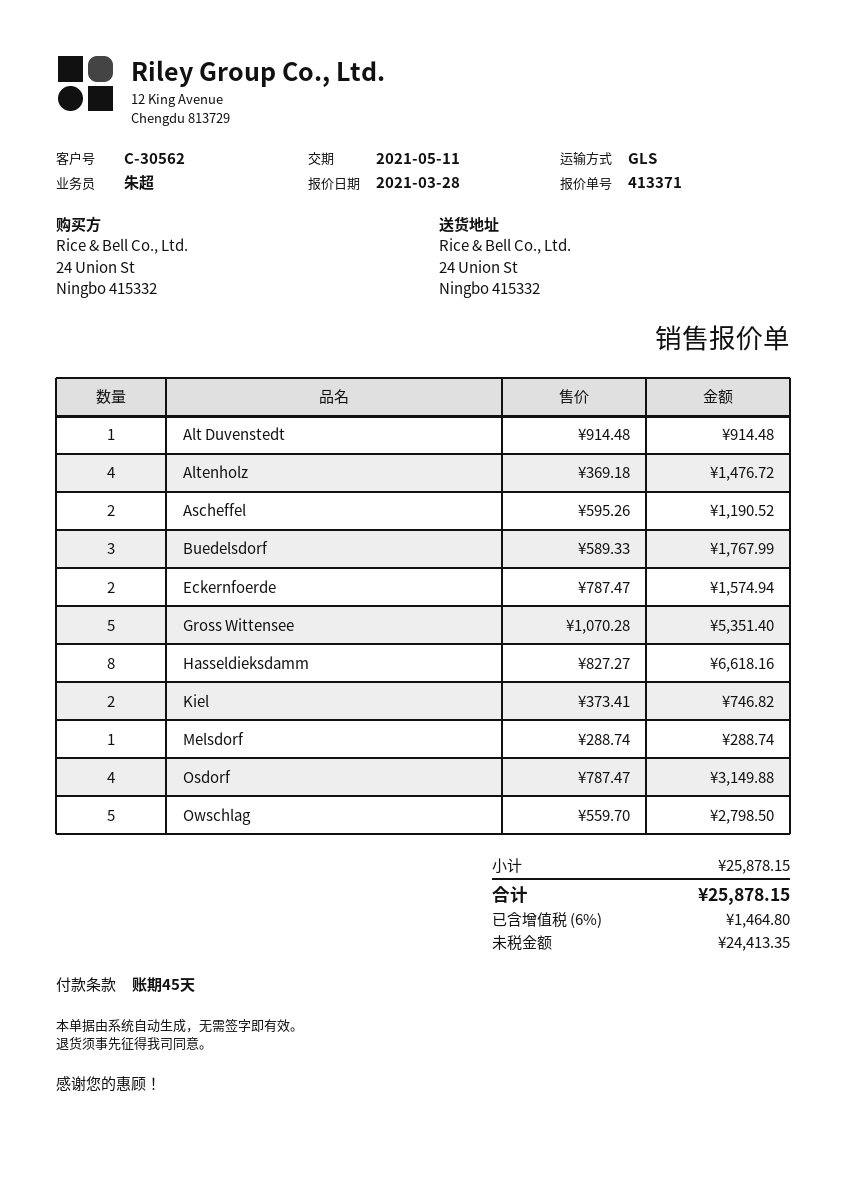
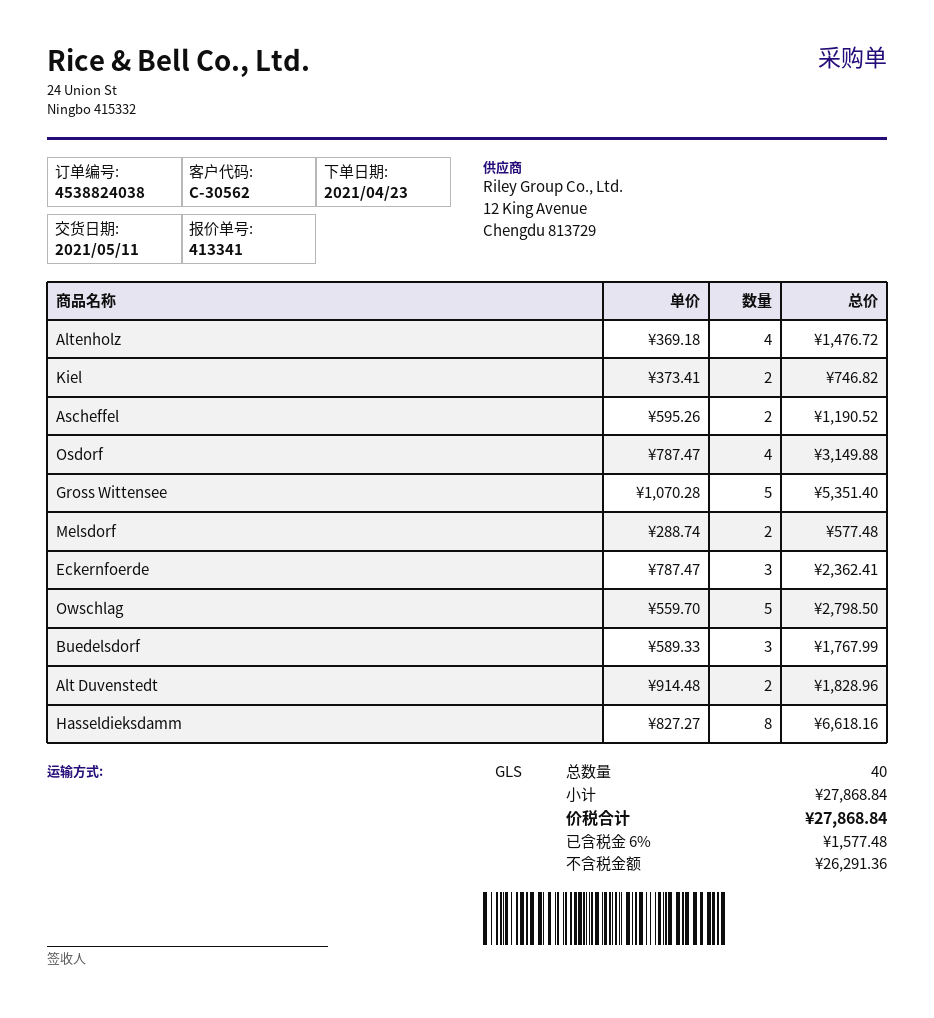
quote number: 413371 -> 413341
Alt Duvenstedt: 1 x 914.48 = 914.48 -> 2 x 914.48 = 1828.96
Eckernfoerde: 2 x 787.47 = 1574.94 -> 3 x 787.47 = 2362.41
Melsdorf: 1 x 288.74 = 288.74 -> 2 x 288.74 = 577.48
subtotal: 25878.15 -> 27868.84
net: 24413.35 -> 26291.36
tax: 6% = 1464.80 -> 6% = 1577.48
total: 25878.15 -> 27868.84

